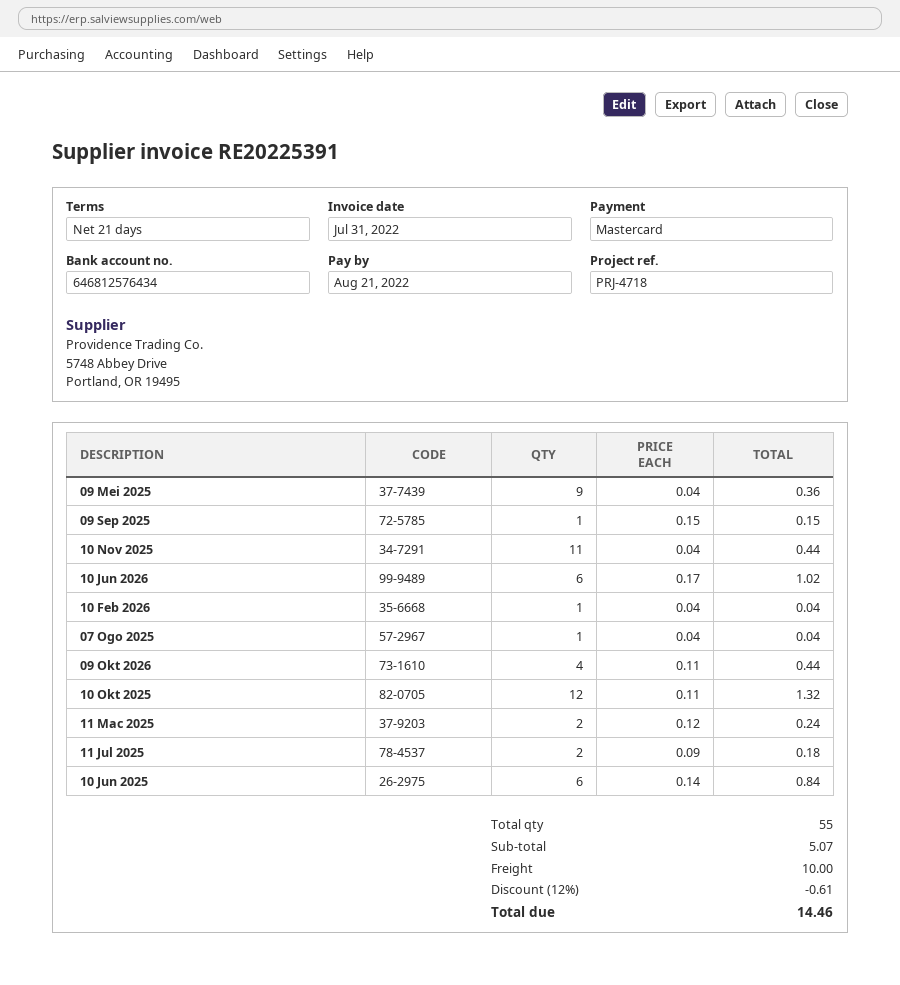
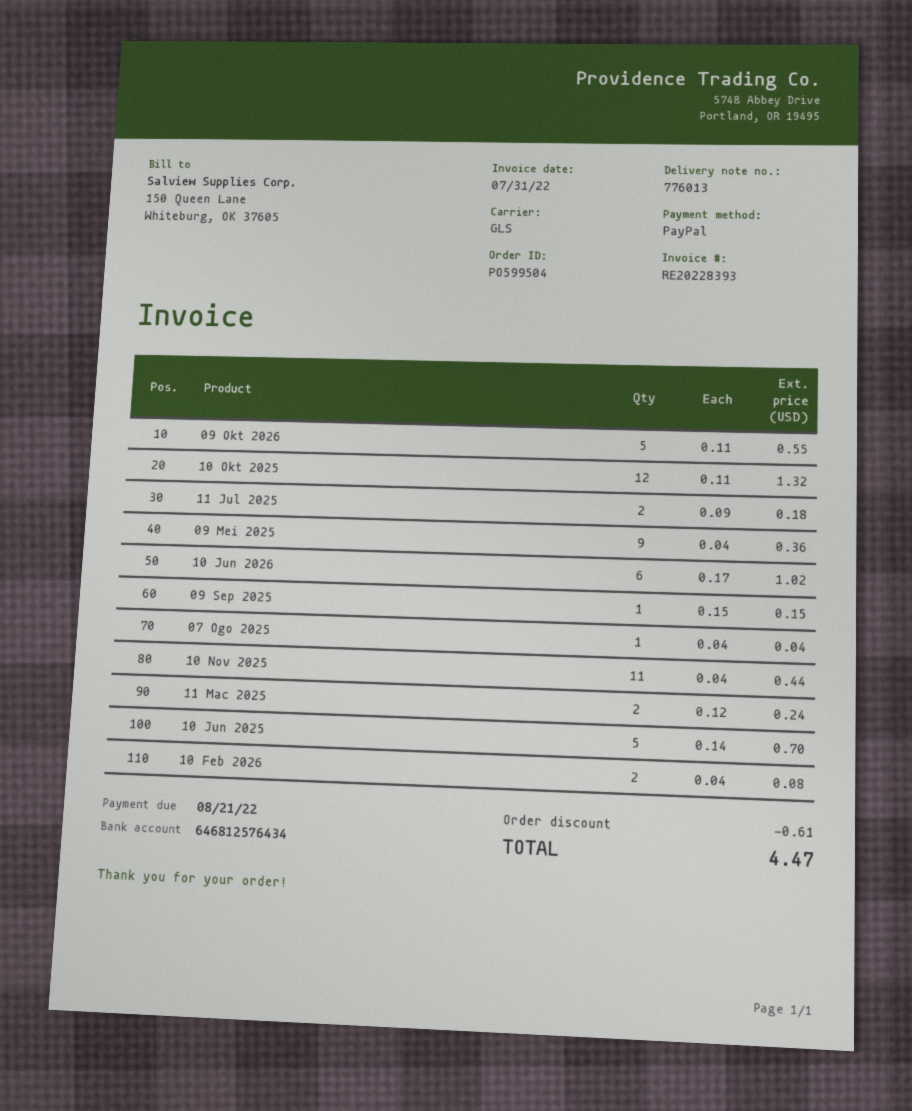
invoice number: RE20225391 -> RE20228393
payment method: Mastercard -> PayPal
10 Feb 2026: 1 x 0.04 = 0.04 -> 2 x 0.04 = 0.08
09 Okt 2026: 4 x 0.11 = 0.44 -> 5 x 0.11 = 0.55
10 Jun 2025: 6 x 0.14 = 0.84 -> 5 x 0.14 = 0.70
shipping: 10.00 -> none
total: 14.46 -> 4.47

